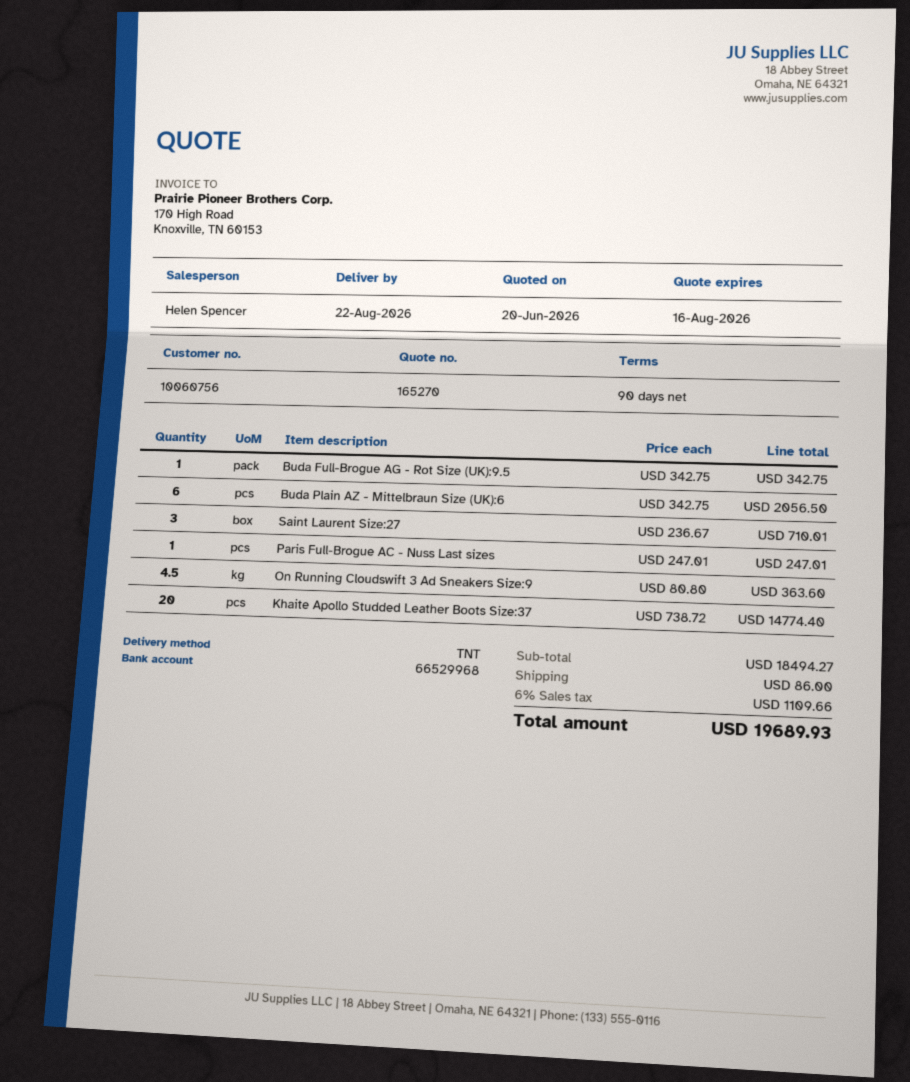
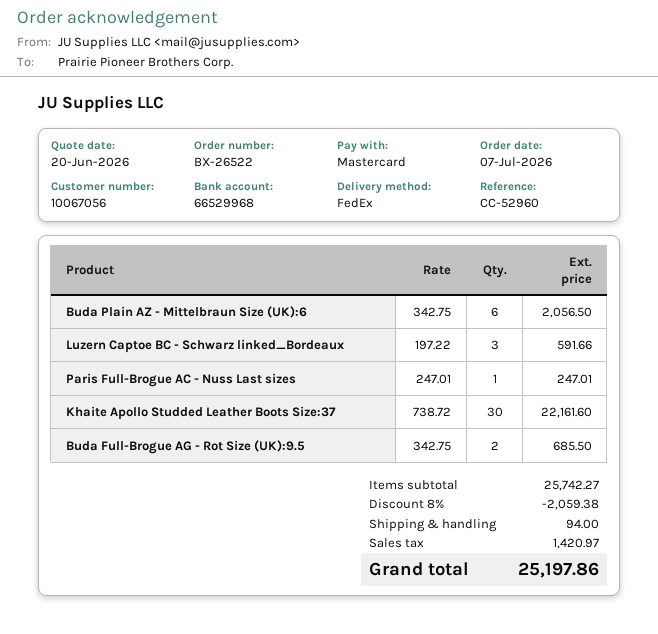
customer number: 10060756 -> 10067056
shipping method: TNT -> FedEx
Buda Full-Brogue AG - Rot Size (UK):9.5: 1 x 342.75 = 342.75 -> 2 x 342.75 = 685.50
Saint Laurent Size:27: 3 x 236.67 = 710.01 -> none
On Running Cloudswift 3 Ad Sneakers Size:9: 4.5 x 80.80 = 363.60 -> none
Khaite Apollo Studded Leather Boots Size:37: 20 x 738.72 = 14774.40 -> 30 x 738.72 = 22161.60
Luzern Captoe BC - Schwarz linked_Bordeaux: none -> 3 x 197.22 = 591.66
subtotal: 18494.27 -> 25742.27
discount: none -> 8% = 2059.38
shipping: 86.00 -> 94.00
tax: 1109.66 -> 1420.97
total: 19689.93 -> 25197.86

